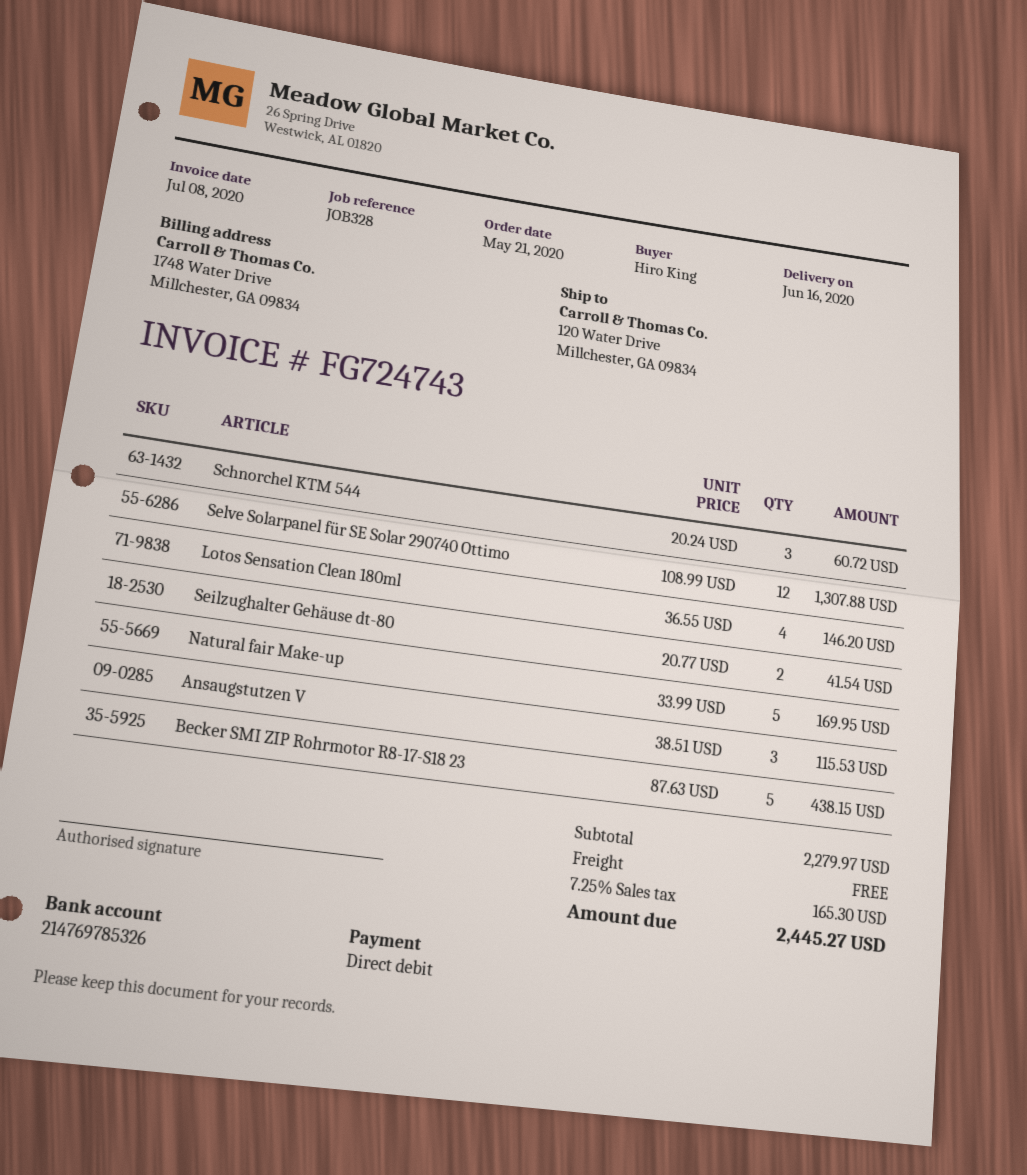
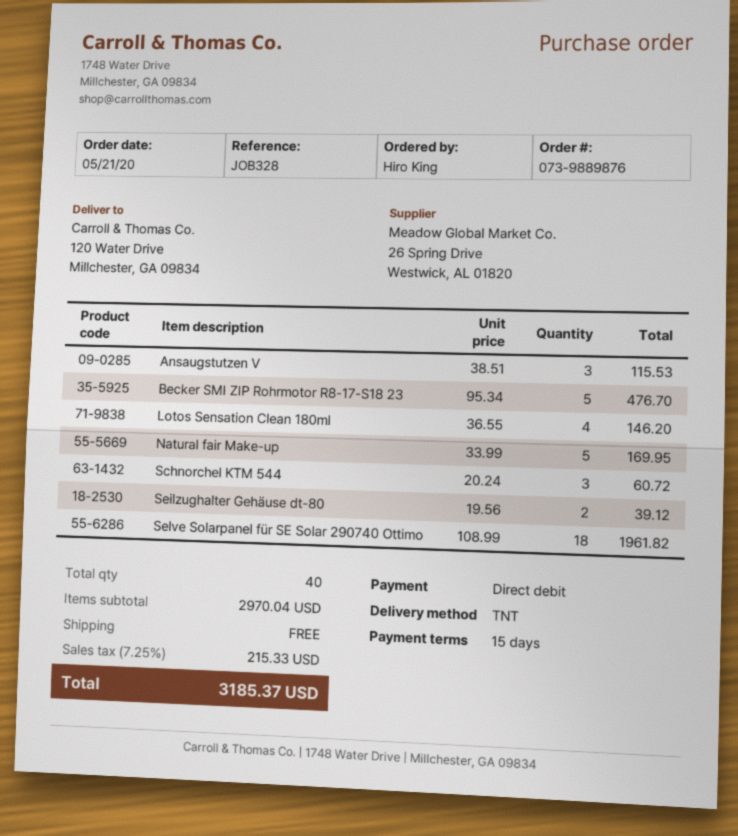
Selve Solarpanel für SE Solar 290740 Ottimo: 12 x 108.99 = 1307.88 -> 18 x 108.99 = 1961.82
Seilzughalter Gehäuse dt-80: 2 x 20.77 = 41.54 -> 2 x 19.56 = 39.12
Becker SMI ZIP Rohrmotor R8-17-S18 23: 5 x 87.63 = 438.15 -> 5 x 95.34 = 476.70
subtotal: 2279.97 -> 2970.04
tax: 7.25% = 165.30 -> 7.25% = 215.33
total: 2445.27 -> 3185.37

